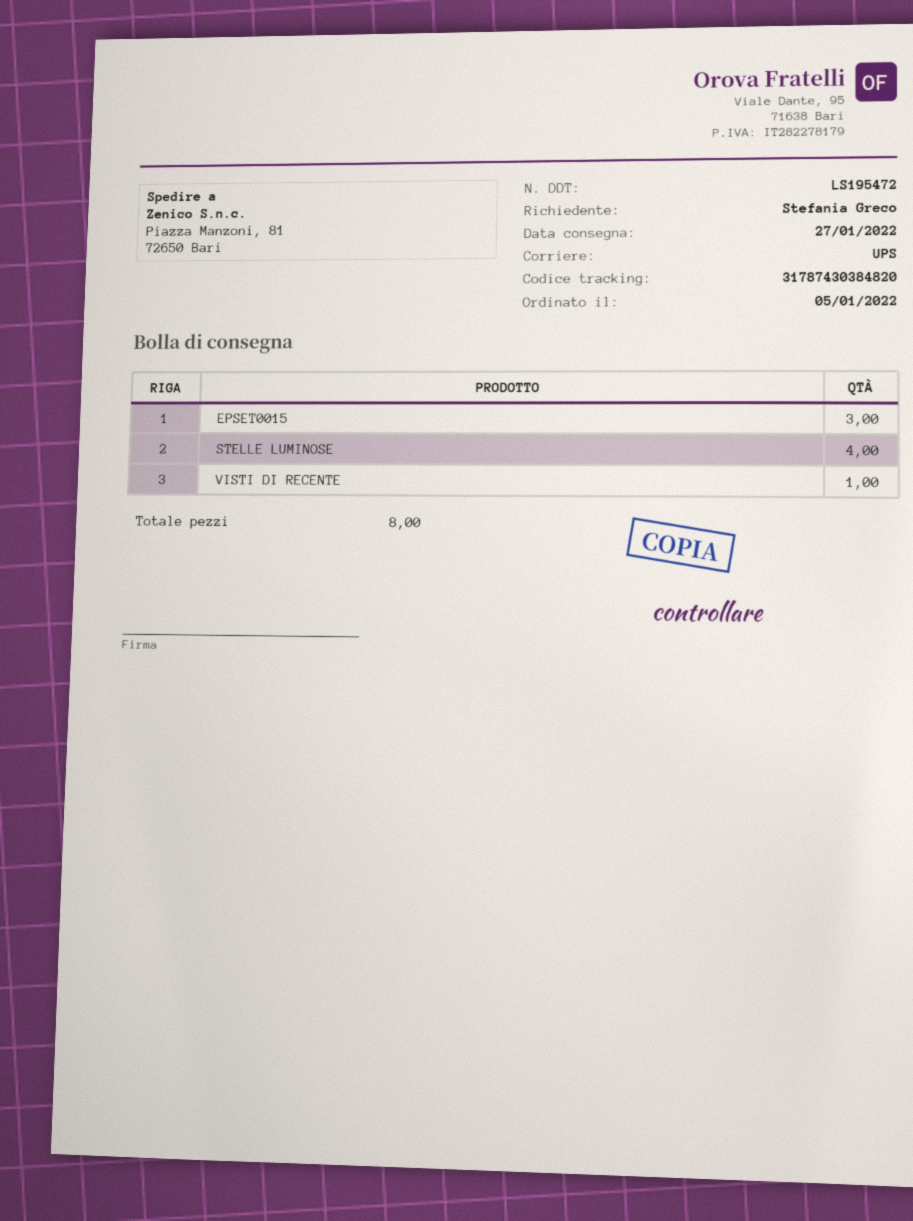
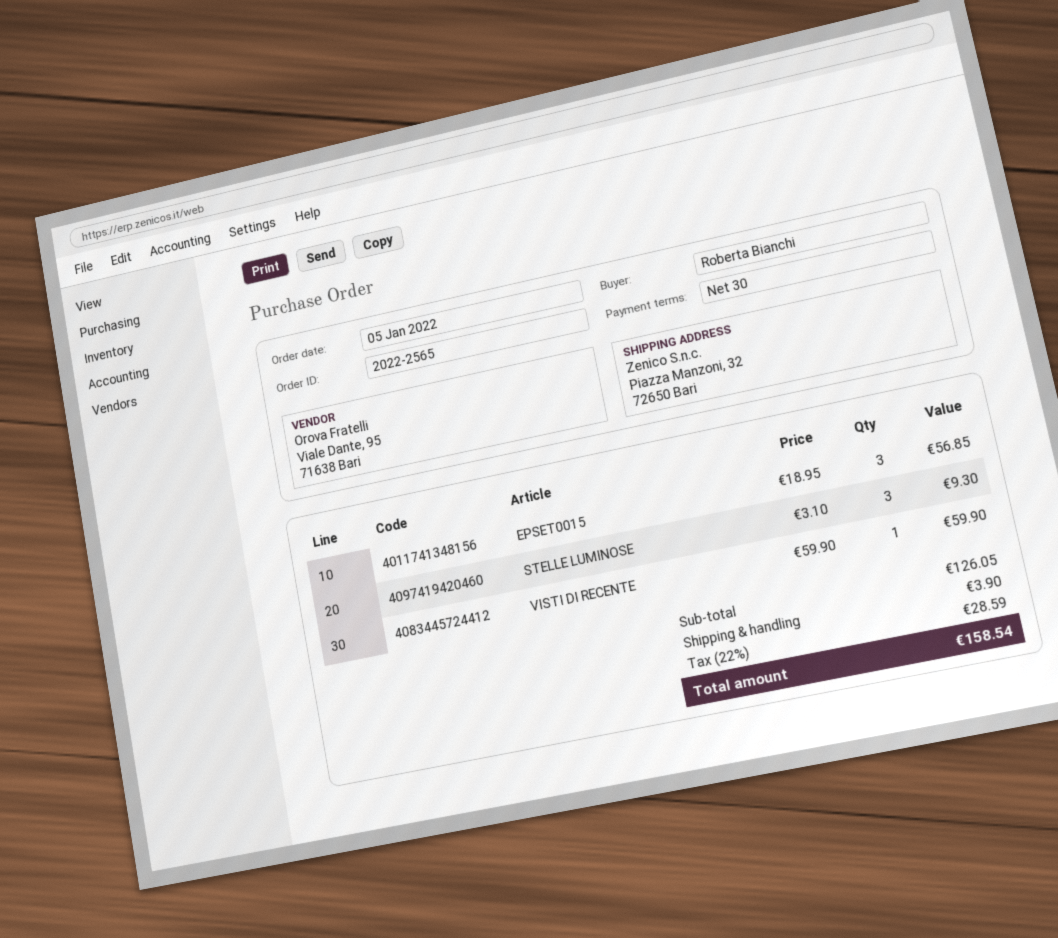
ordered by: Stefania Greco -> Roberta Bianchi
ship to: Piazza Manzoni, 81, 72650 Bari -> Piazza Manzoni, 32, 72650 Bari
STELLE LUMINOSE: 4 -> 3

